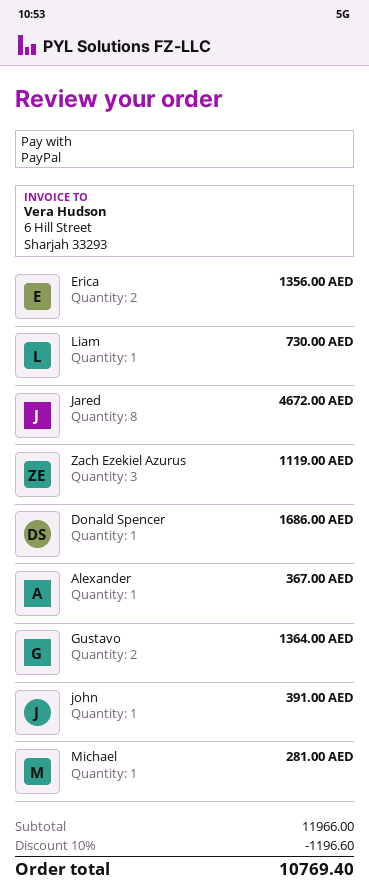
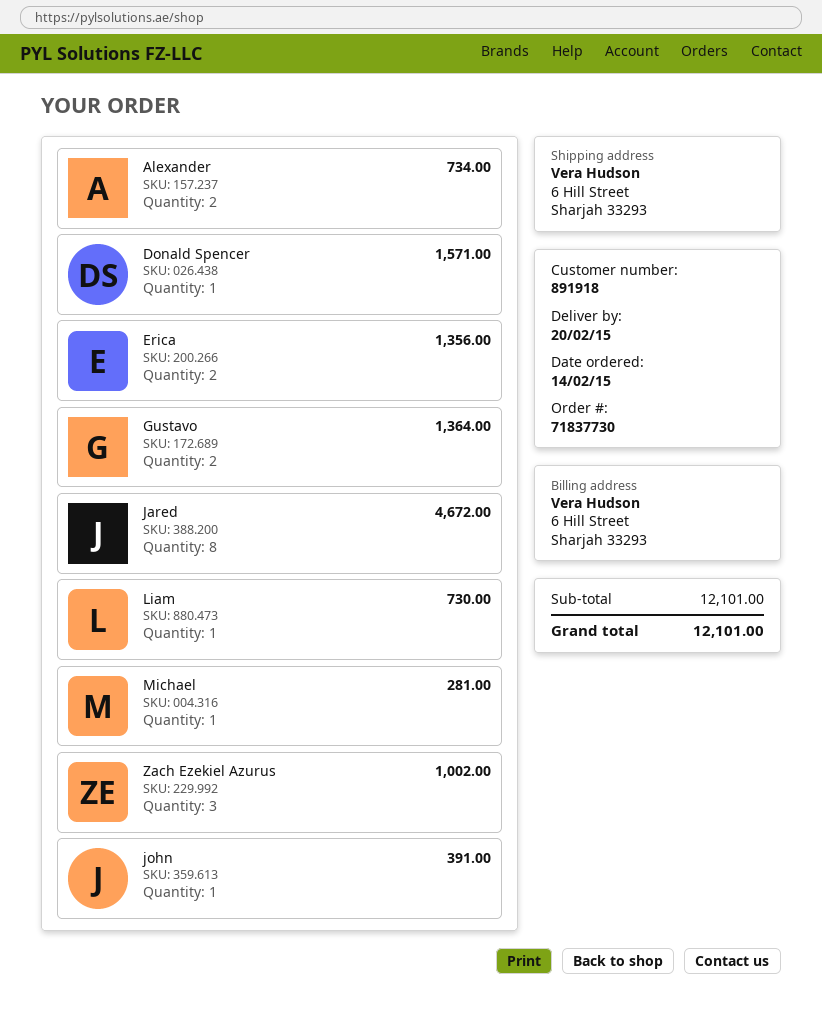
Zach Ezekiel Azurus: 3 for 1119.00 -> 3 for 1002.00
Donald Spencer: 1 for 1686.00 -> 1 for 1571.00
Alexander: 1 for 367.00 -> 2 for 734.00
subtotal: 11966.00 -> 12101.00
discount: 10% = 1196.60 -> none
total: 10769.40 -> 12101.00

